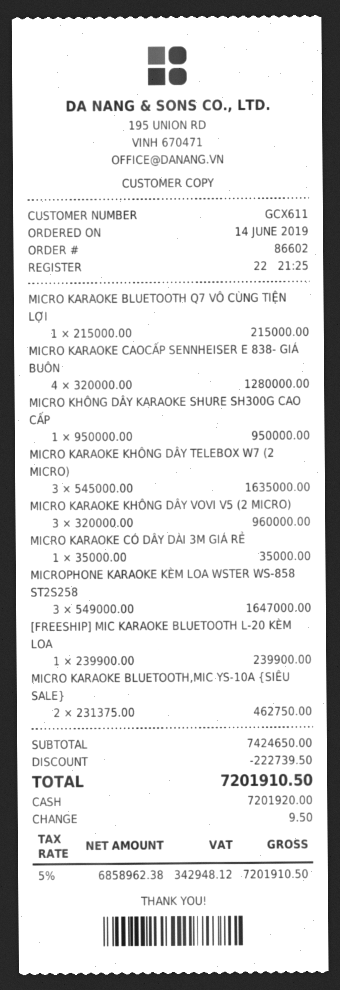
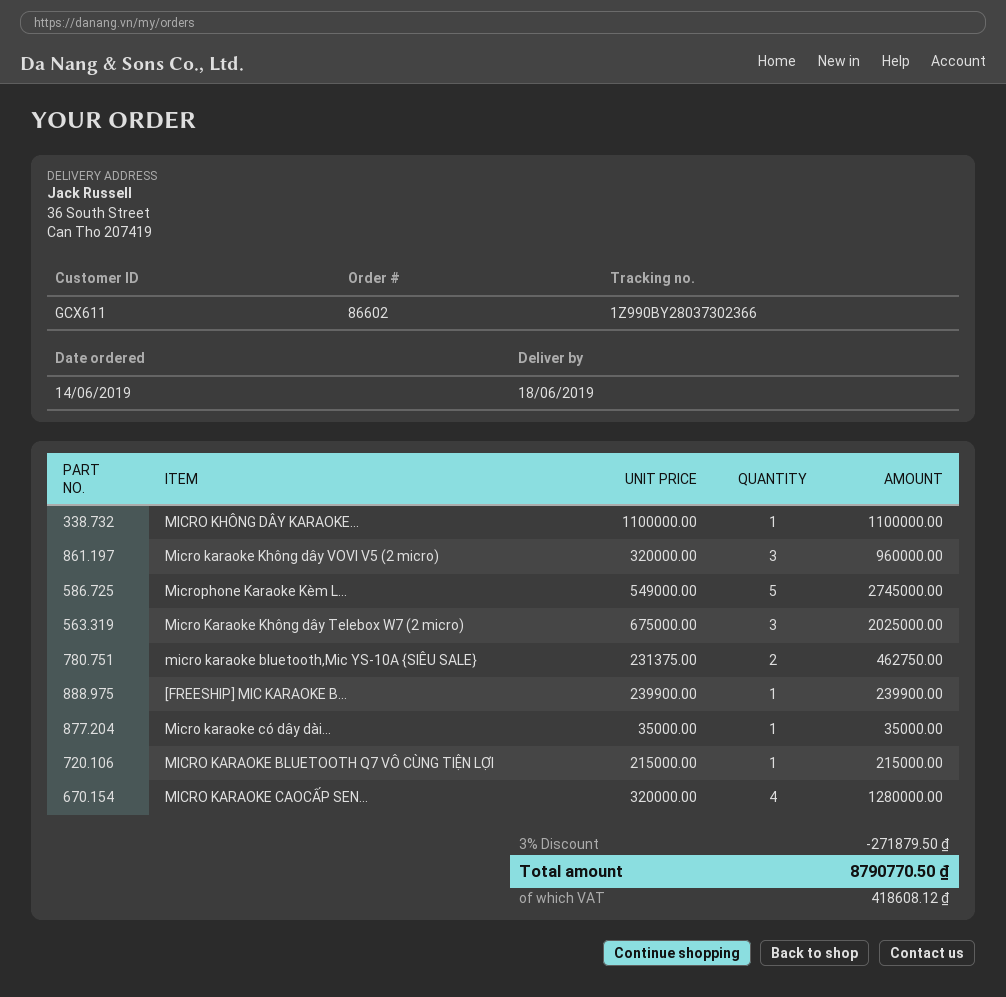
MICRO KHÔNG DÂY KARAOKE SHURE SH300G CAO CẤP: 1 x 950000.00 = 950000.00 -> 1 x 1100000.00 = 1100000.00
MICRO KARAOKE KHÔNG DÂY TELEBOX W7 (2 MICRO): 3 x 545000.00 = 1635000.00 -> 3 x 675000.00 = 2025000.00
MICROPHONE KARAOKE KÈM LOA WSTER WS-858 ST2S258: 3 x 549000.00 = 1647000.00 -> 5 x 549000.00 = 2745000.00
discount: 222739.50 -> 271879.50
tax: 342948.12 -> 418608.12
total: 7201910.50 -> 8790770.50

